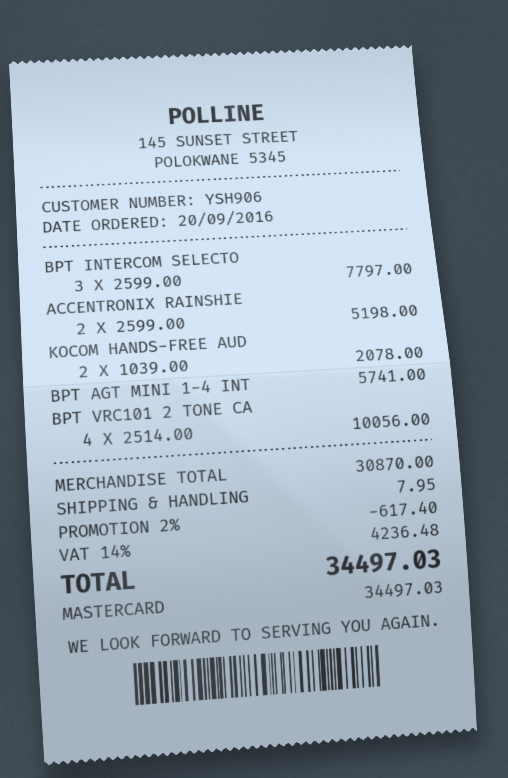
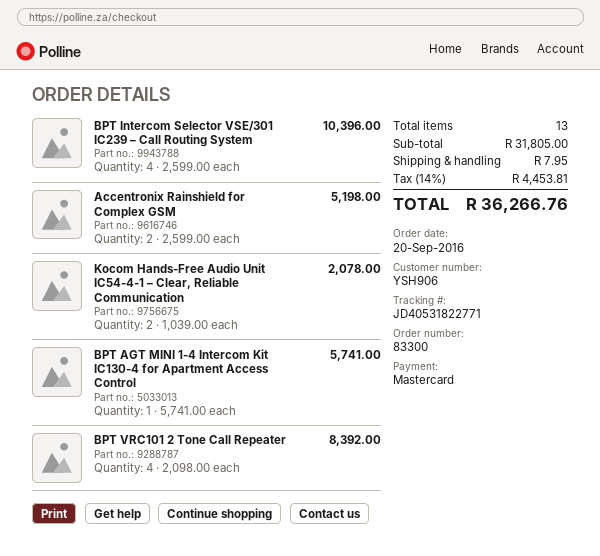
BPT INTERCOM SELECTO: 3 x 2599.00 = 7797.00 -> 4 x 2599.00 = 10396.00
BPT VRC101 2 TONE CA: 4 x 2514.00 = 10056.00 -> 4 x 2098.00 = 8392.00
subtotal: 30870.00 -> 31805.00
discount: 2% = 617.40 -> none
tax: 14% = 4236.48 -> 14% = 4453.81
total: 34497.03 -> 36266.76

